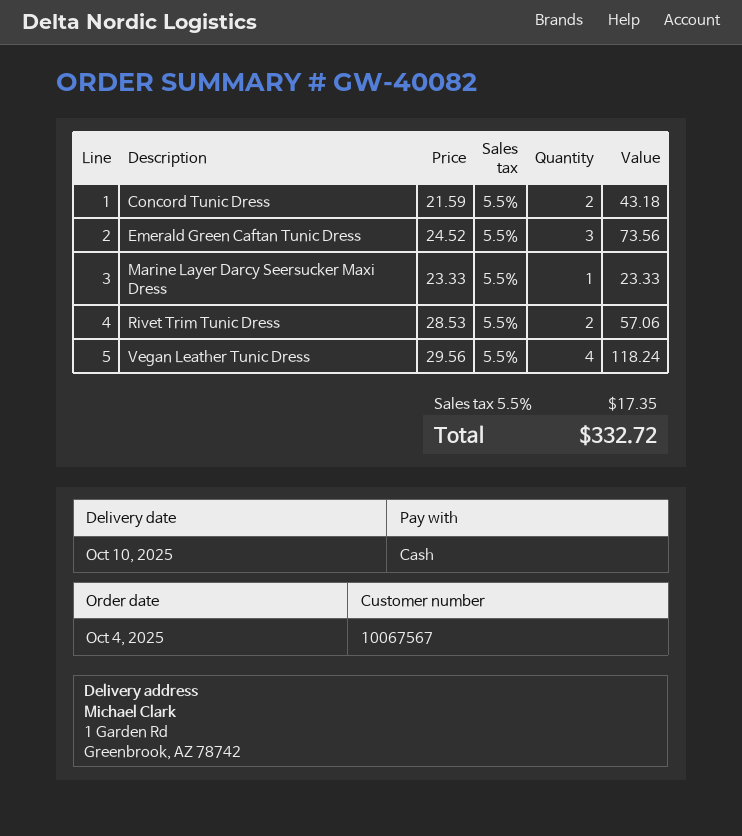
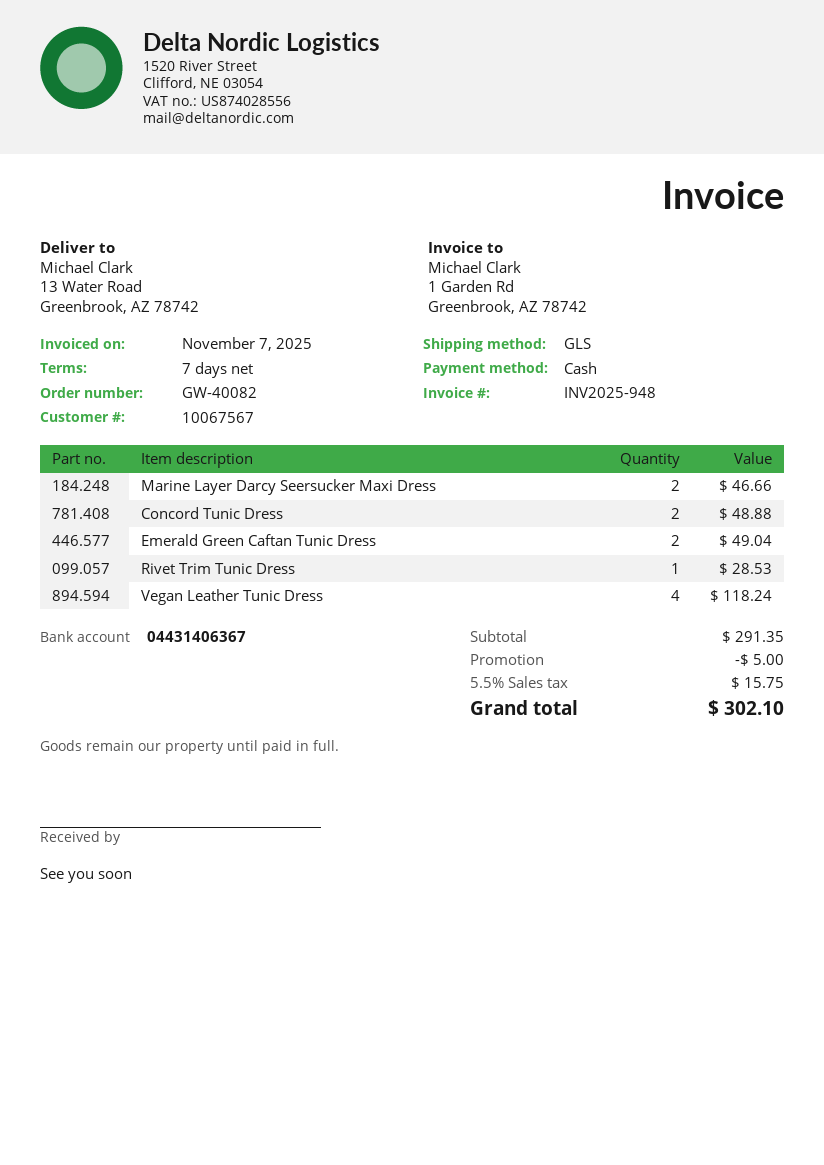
ship to: 1 Garden Rd, Greenbrook, AZ 78742 -> 13 Water Road, Greenbrook, AZ 78742
Concord Tunic Dress: 2 for 43.18 -> 2 for 48.88
Emerald Green Caftan Tunic Dress: 3 for 73.56 -> 2 for 49.04
Marine Layer Darcy Seersucker Maxi Dress: 1 for 23.33 -> 2 for 46.66
Rivet Trim Tunic Dress: 2 for 57.06 -> 1 for 28.53
discount: none -> 5.00
tax: 5.5% = 17.35 -> 5.5% = 15.75
total: 332.72 -> 302.10

